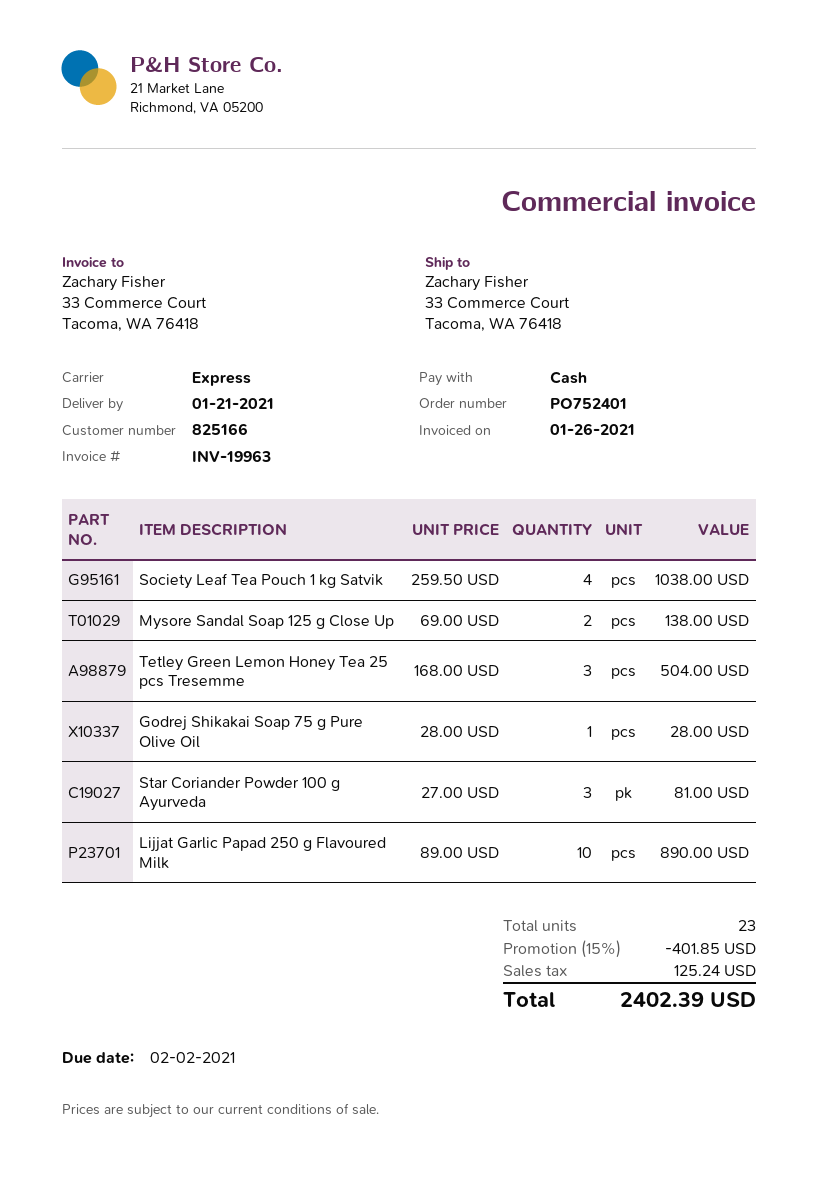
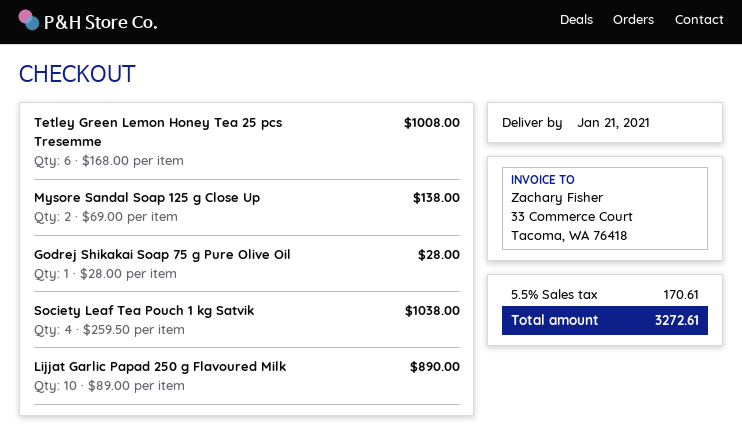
Tetley Green Lemon Honey Tea 25 pcs Tresemme: 3 x 168.00 = 504.00 -> 6 x 168.00 = 1008.00
Star Coriander Powder 100 g Ayurveda: 3 x 27.00 = 81.00 -> none
discount: 15% = 401.85 -> none
tax: 125.24 -> 170.61
total: 2402.39 -> 3272.61

